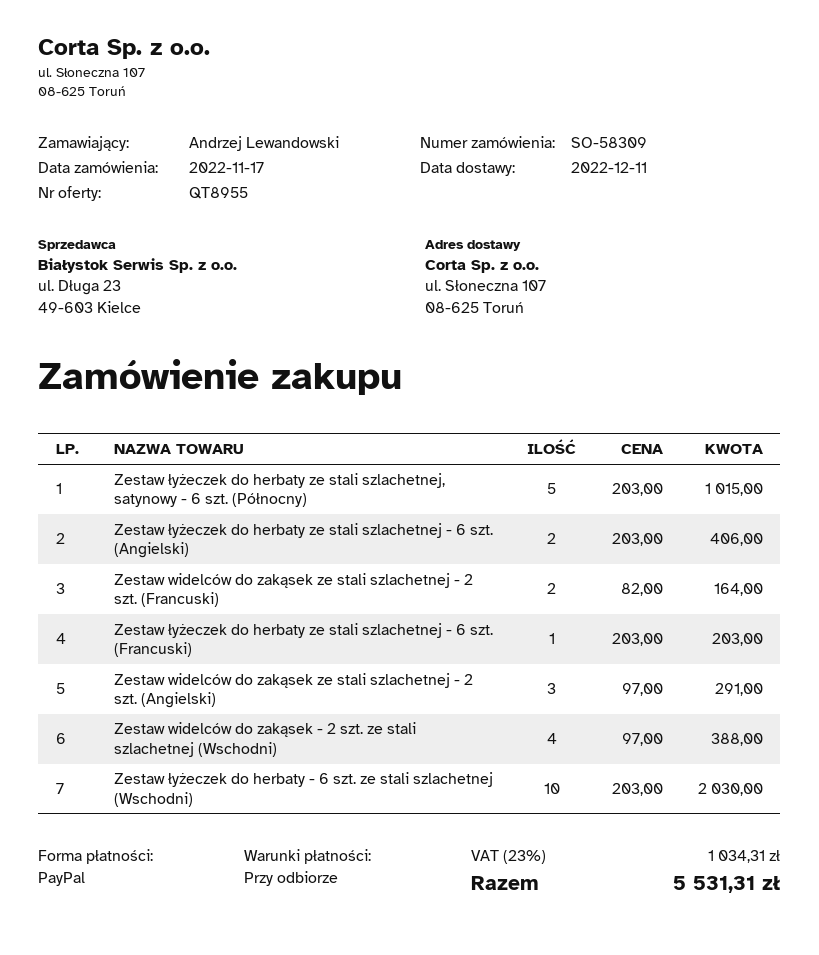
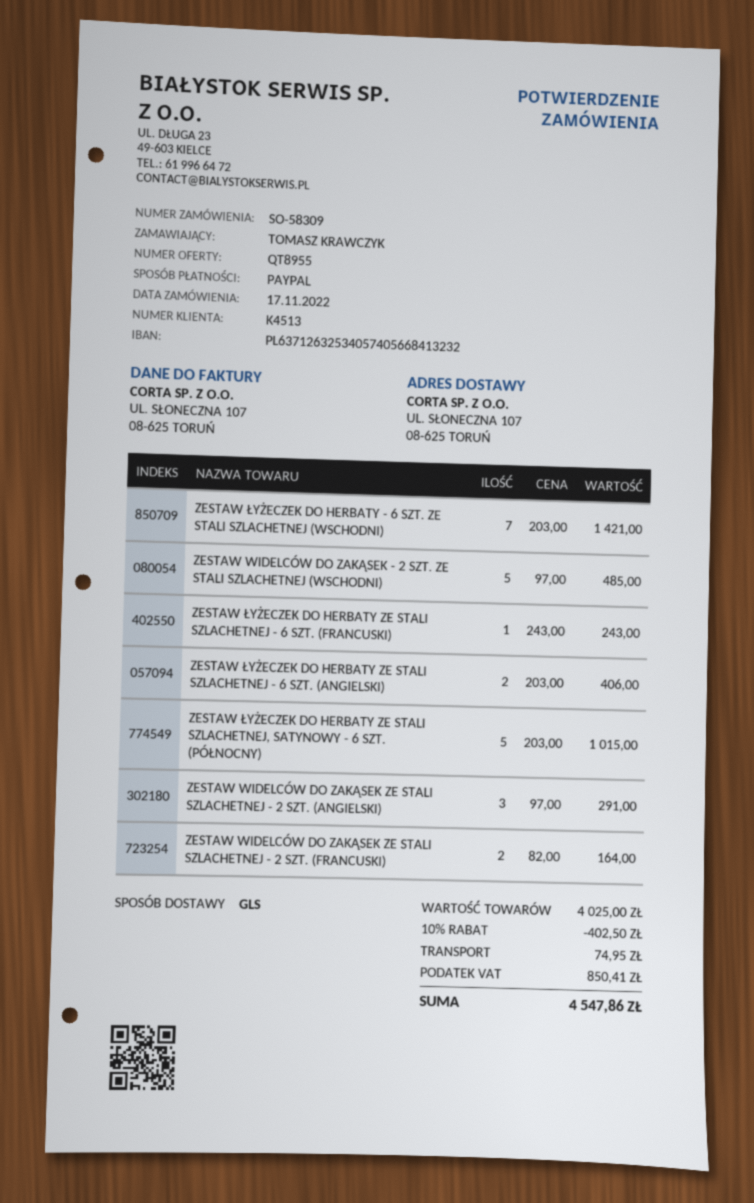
ordered by: Andrzej Lewandowski -> TOMASZ KRAWCZYK
Zestaw łyżeczek do herbaty ze stali szlachetnej - 6 szt. (Francuski): 1 x 203.00 = 203.00 -> 1 x 243.00 = 243.00
Zestaw widelców do zakąsek - 2 szt. ze stali szlachetnej (Wschodni): 4 x 97.00 = 388.00 -> 5 x 97.00 = 485.00
Zestaw łyżeczek do herbaty - 6 szt. ze stali szlachetnej (Wschodni): 10 x 203.00 = 2030.00 -> 7 x 203.00 = 1421.00
discount: none -> 10% = 402.50
shipping: none -> 74.95
tax: 1034.31 -> 850.41
total: 5531.31 -> 4547.86

